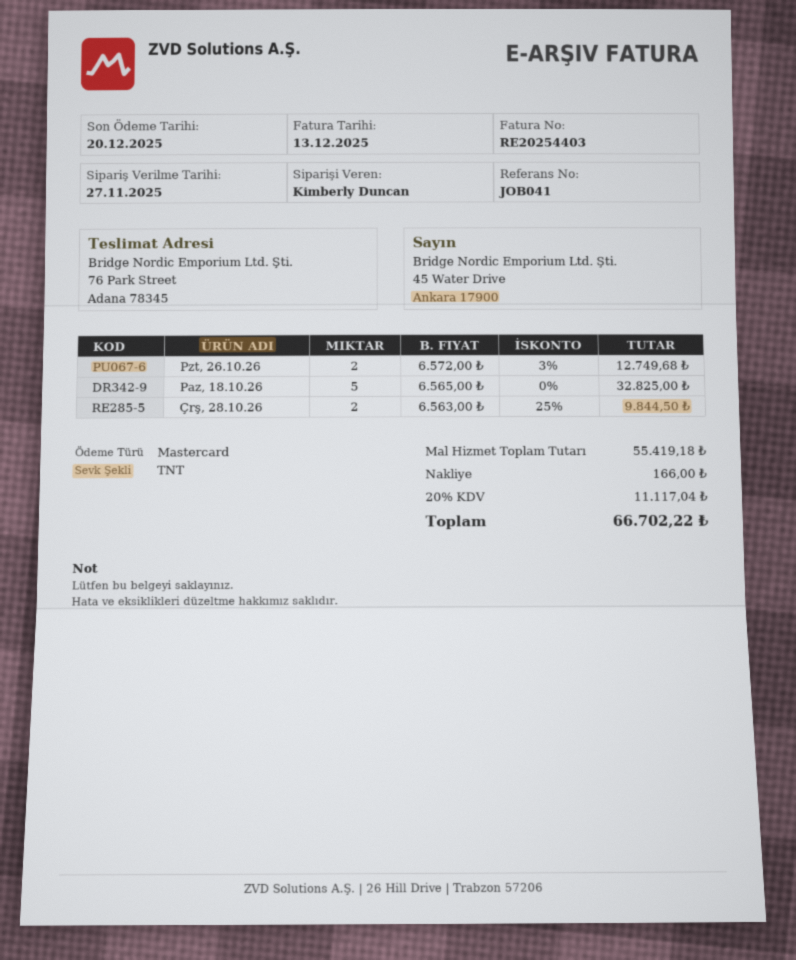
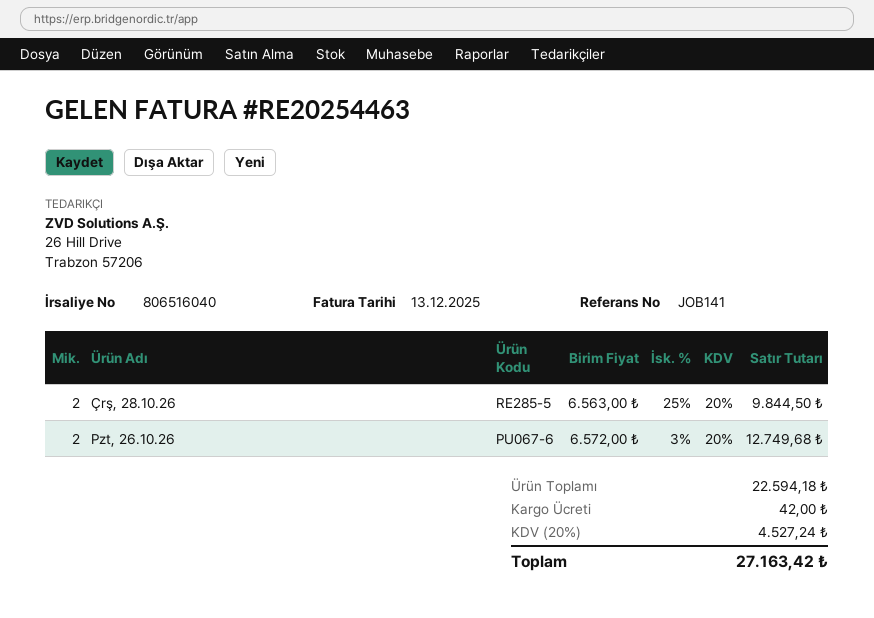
invoice number: RE20254403 -> RE20254463
reference: JOB041 -> JOB141
Paz, 18.10.26: 5 x 6565.00 = 32825.00 -> none
subtotal: 55419.18 -> 22594.18
shipping: 166.00 -> 42.00
tax: 20% = 11117.04 -> 20% = 4527.24
total: 66702.22 -> 27163.42

